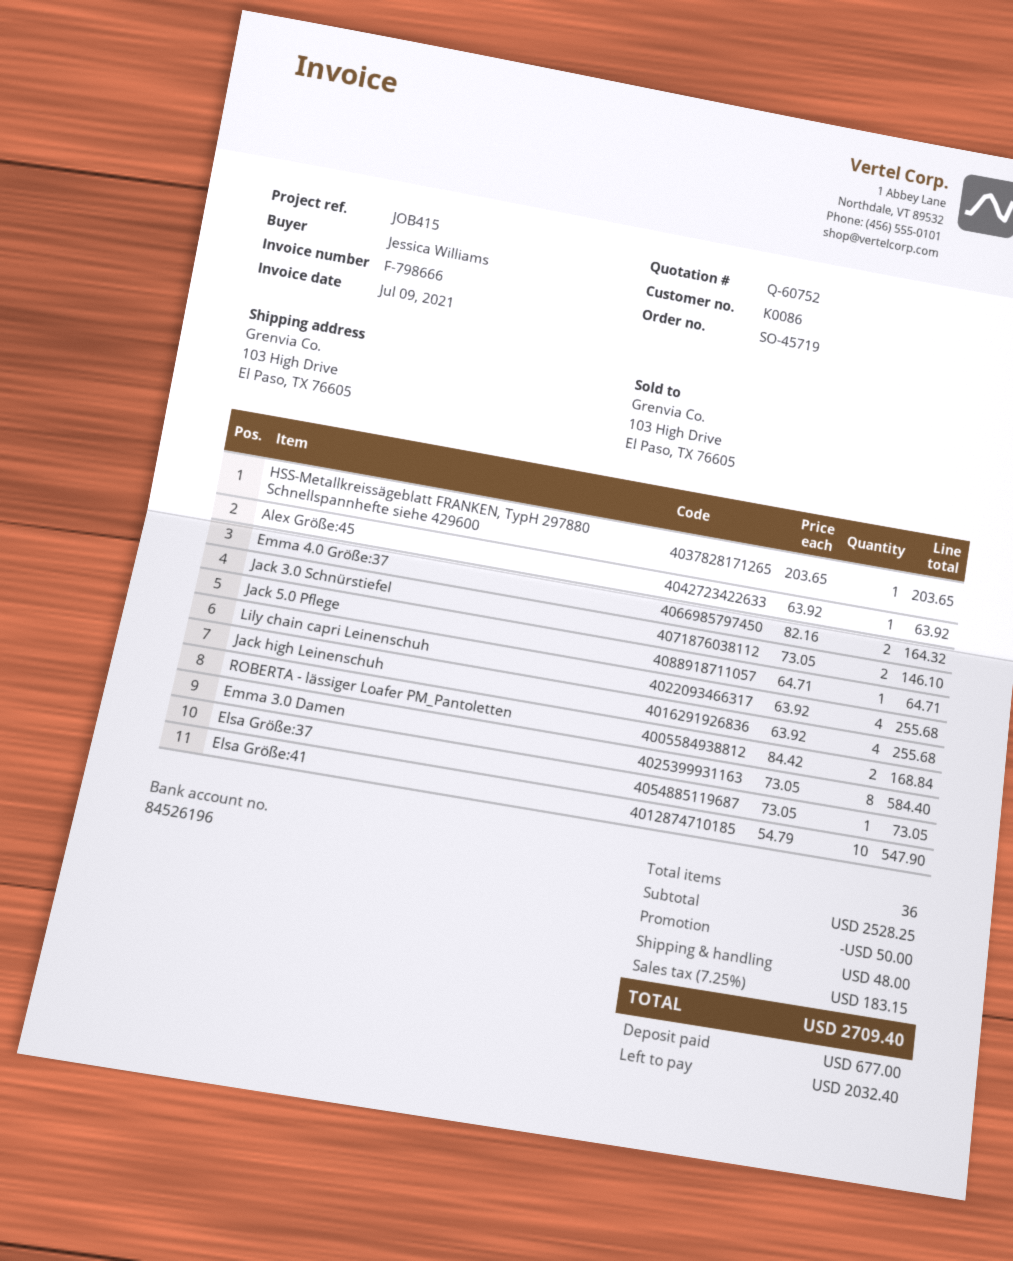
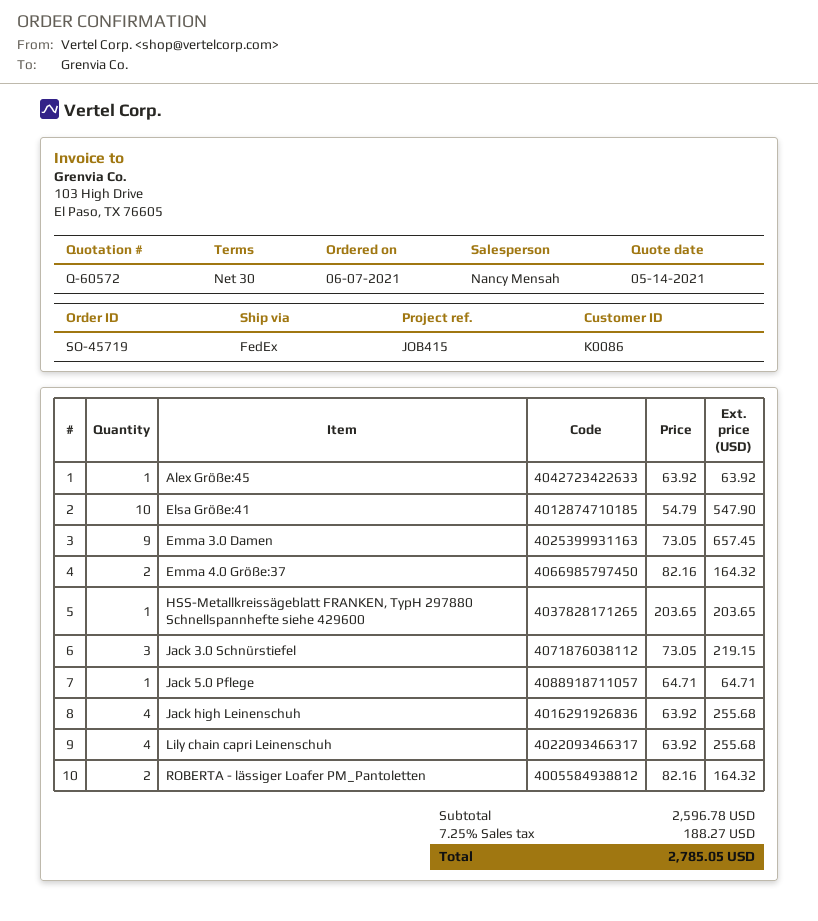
quote number: Q-60752 -> Q-60572
Jack 3.0 Schnürstiefel: 2 x 73.05 = 146.10 -> 3 x 73.05 = 219.15
ROBERTA - lässiger Loafer PM_Pantoletten: 2 x 84.42 = 168.84 -> 2 x 82.16 = 164.32
Emma 3.0 Damen: 8 x 73.05 = 584.40 -> 9 x 73.05 = 657.45
Elsa Größe:37: 1 x 73.05 = 73.05 -> none
subtotal: 2528.25 -> 2596.78
discount: 50.00 -> none
shipping: 48.00 -> none
tax: 7.25% = 183.15 -> 7.25% = 188.27
total: 2709.40 -> 2785.05

